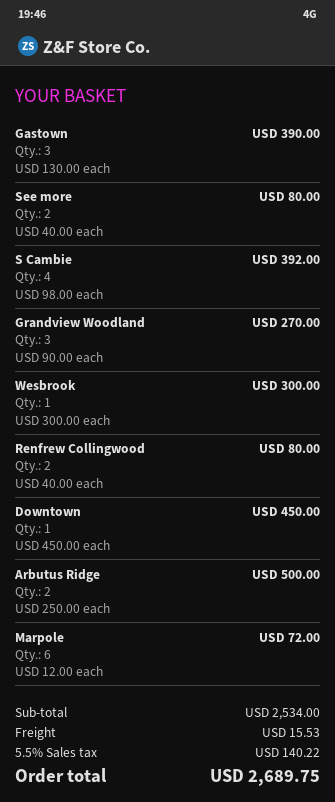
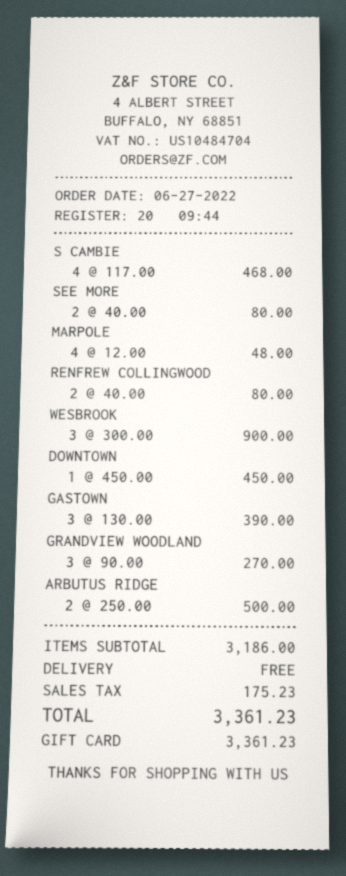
S Cambie: 4 x 98.00 = 392.00 -> 4 x 117.00 = 468.00
Wesbrook: 1 x 300.00 = 300.00 -> 3 x 300.00 = 900.00
Marpole: 6 x 12.00 = 72.00 -> 4 x 12.00 = 48.00
subtotal: 2534.00 -> 3186.00
shipping: 15.53 -> 0.00
tax: 140.22 -> 175.23
total: 2689.75 -> 3361.23

